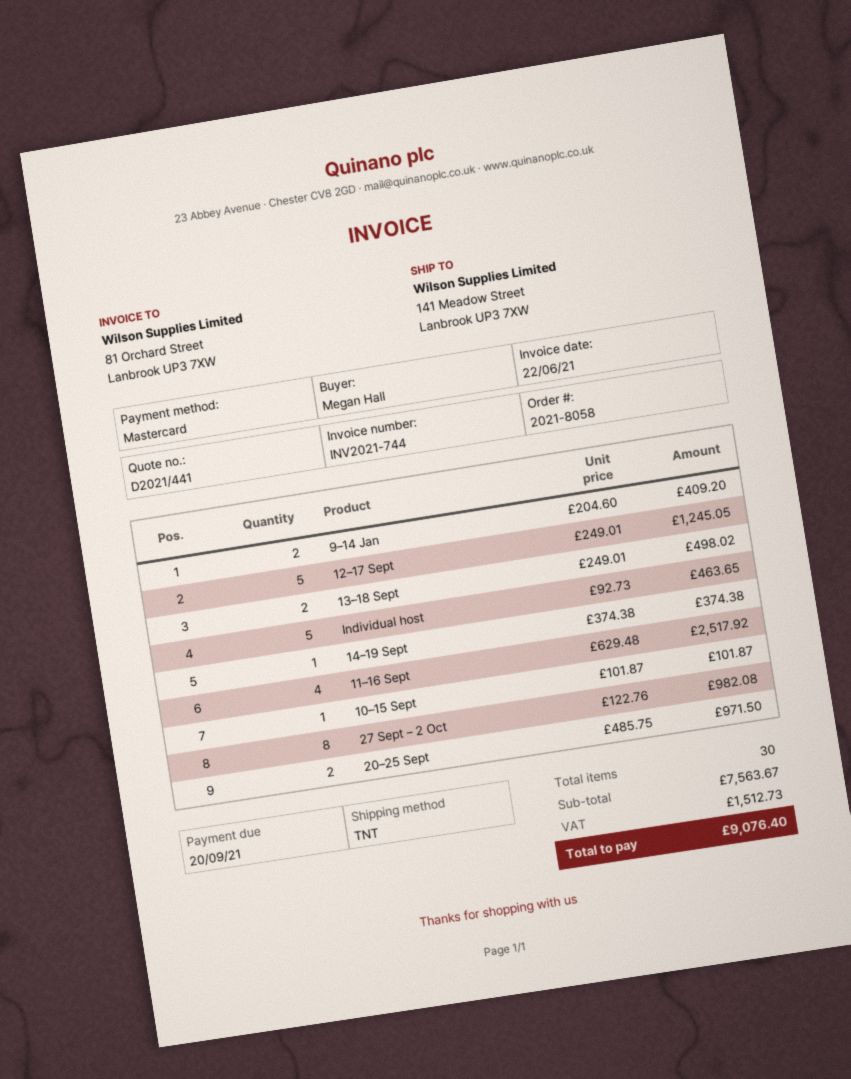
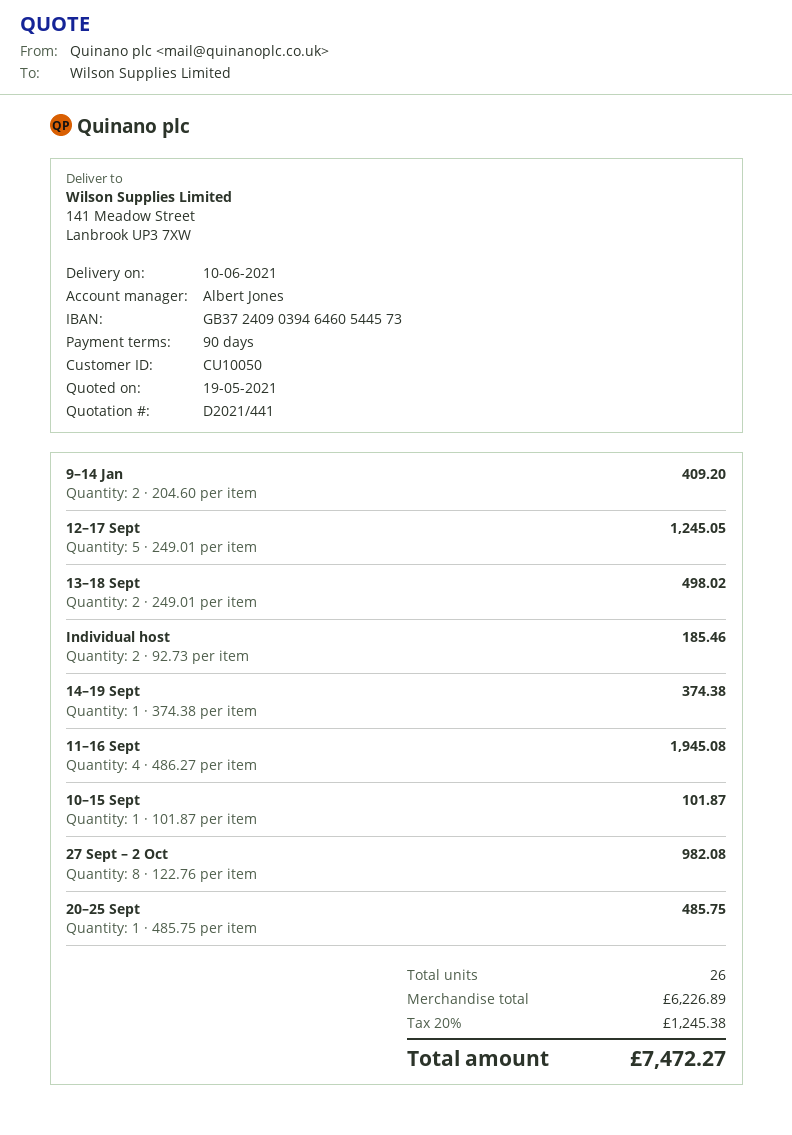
Individual host: 5 x 92.73 = 463.65 -> 2 x 92.73 = 185.46
11–16 Sept: 4 x 629.48 = 2517.92 -> 4 x 486.27 = 1945.08
20–25 Sept: 2 x 485.75 = 971.50 -> 1 x 485.75 = 485.75
total quantity: 30 -> 26
subtotal: 7563.67 -> 6226.89
tax: 1512.73 -> 1245.38
total: 9076.40 -> 7472.27

